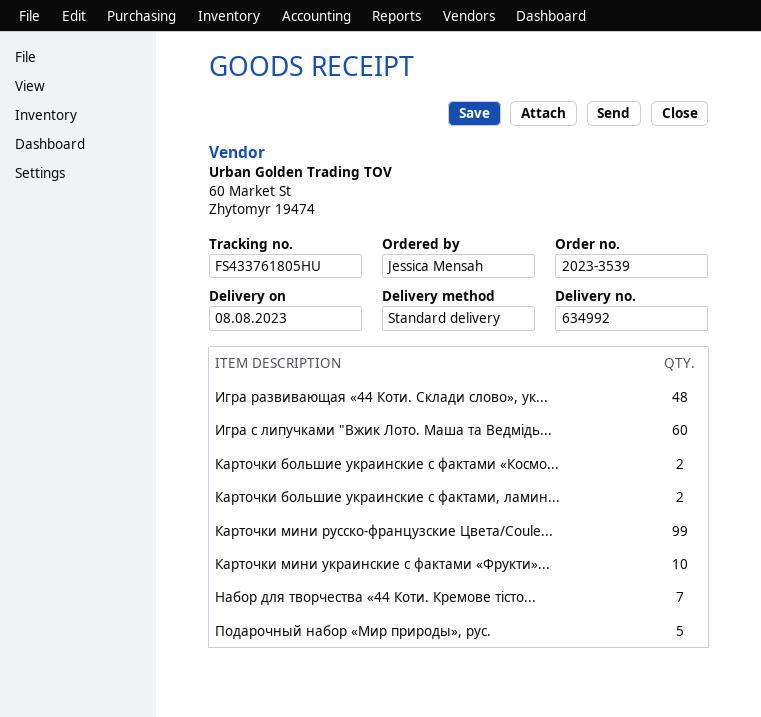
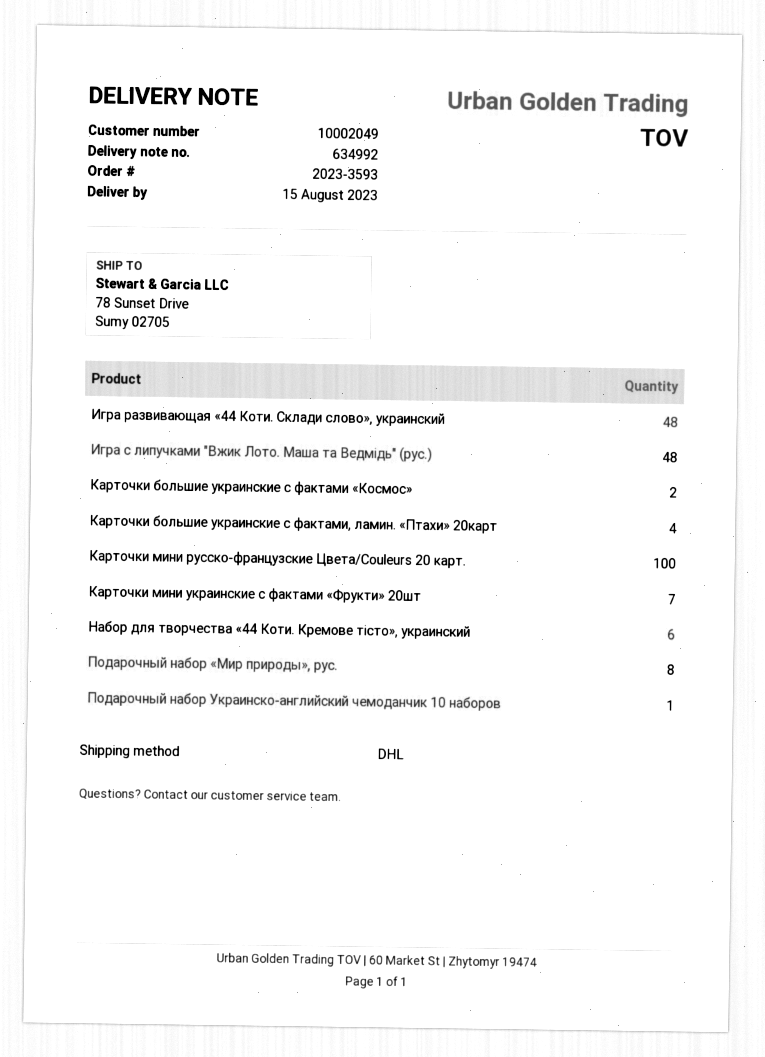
order number: 2023-3539 -> 2023-3593
delivery date: 2023-08-08 -> 2023-08-15
shipping method: standard -> DHL
Игра с липучками "Вжик Лото. Маша та Ведмідь...: 60 -> 48
Карточки большие украинские с фактами, ламин...: 2 -> 4
Карточки мини русско-французские Цвета/Coule...: 99 -> 100
Карточки мини украинские с фактами «Фрукти»...: 10 -> 7
Набор для творчества «44 Коти. Кремове тісто...: 7 -> 6
Подарочный набор «Мир природы», рус.: 5 -> 8
Подарочный набор Украинско-английский чемоданчик 10 наборов: none -> 1

